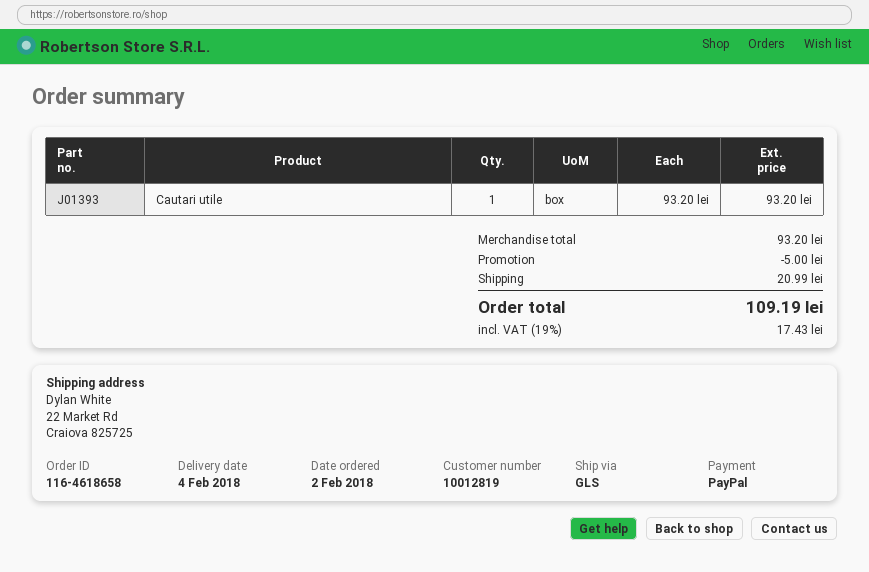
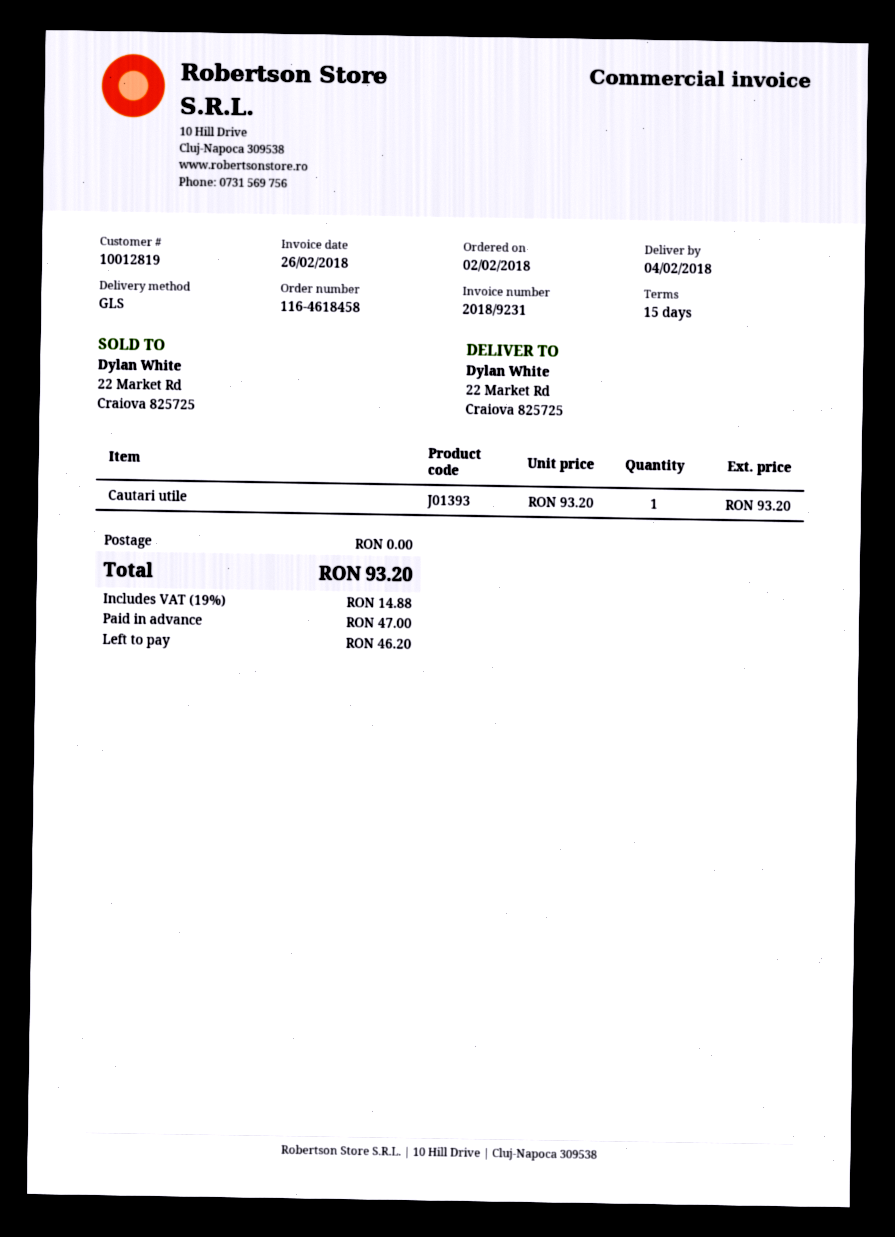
order number: 116-4618658 -> 116-4618458
discount: 5.00 -> none
shipping: 20.99 -> 0.00
tax: 19% = 17.43 -> 19% = 14.88
total: 109.19 -> 93.20

